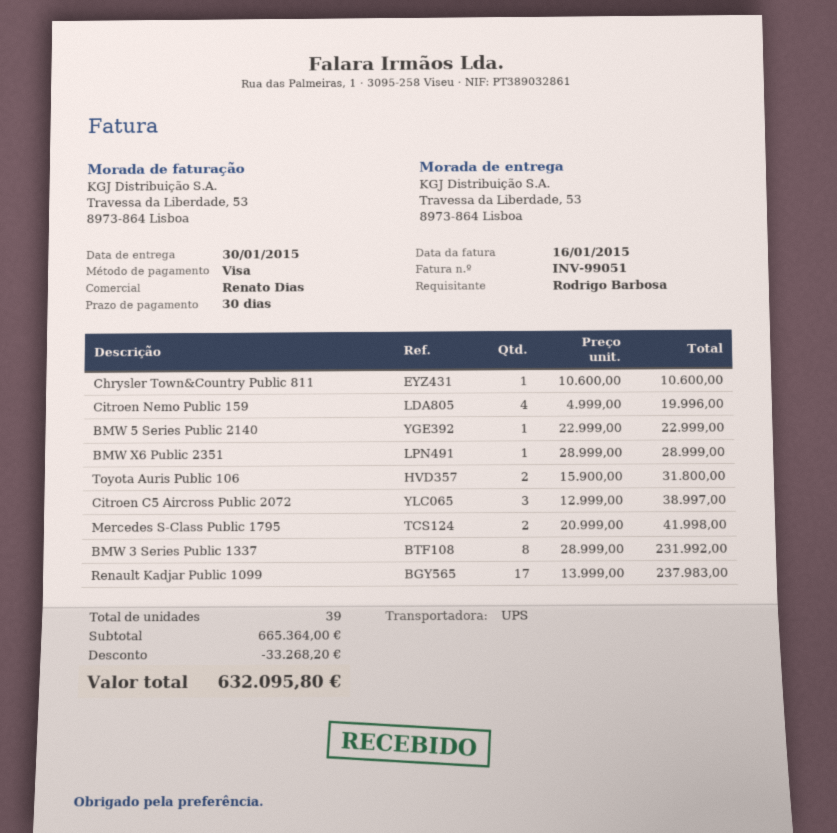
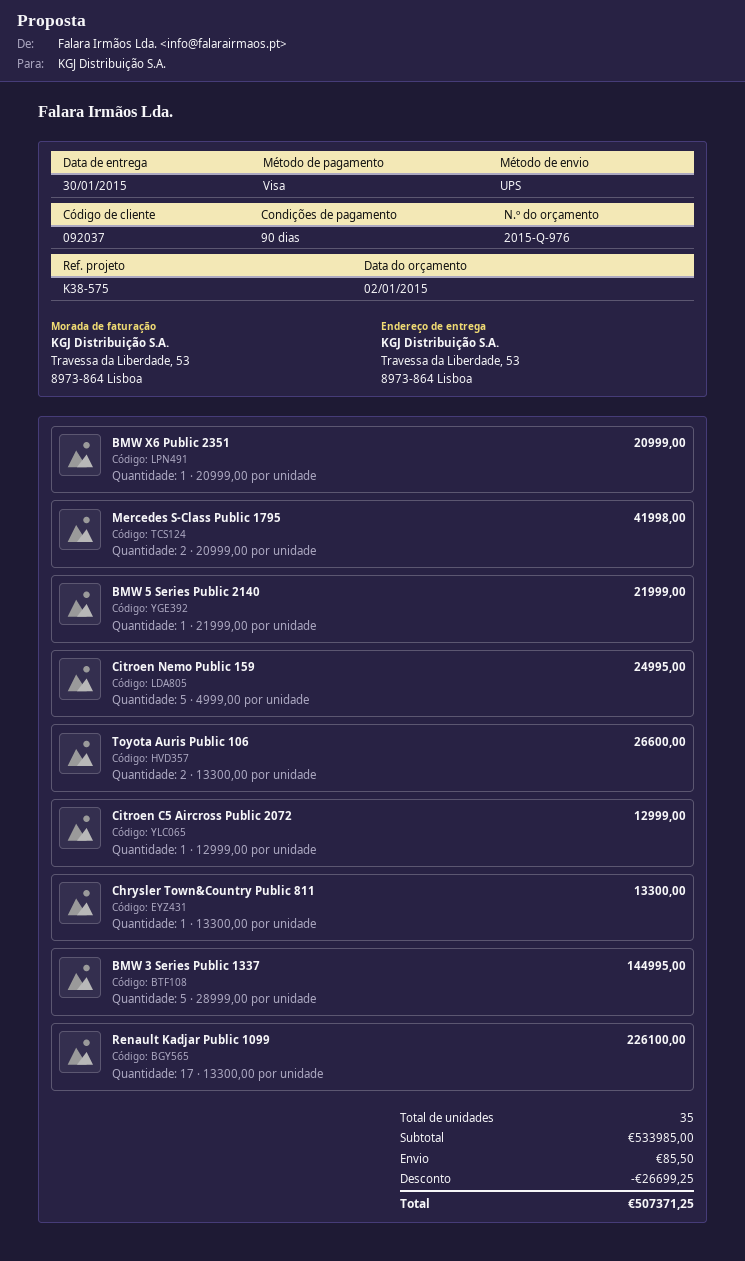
payment terms: 30 days -> 90 days
Chrysler Town&Country Public 811: 1 x 10600.00 = 10600.00 -> 1 x 13300.00 = 13300.00
Citroen Nemo Public 159: 4 x 4999.00 = 19996.00 -> 5 x 4999.00 = 24995.00
BMW 5 Series Public 2140: 1 x 22999.00 = 22999.00 -> 1 x 21999.00 = 21999.00
BMW X6 Public 2351: 1 x 28999.00 = 28999.00 -> 1 x 20999.00 = 20999.00
Toyota Auris Public 106: 2 x 15900.00 = 31800.00 -> 2 x 13300.00 = 26600.00
Citroen C5 Aircross Public 2072: 3 x 12999.00 = 38997.00 -> 1 x 12999.00 = 12999.00
BMW 3 Series Public 1337: 8 x 28999.00 = 231992.00 -> 5 x 28999.00 = 144995.00
Renault Kadjar Public 1099: 17 x 13999.00 = 237983.00 -> 17 x 13300.00 = 226100.00
total quantity: 39 -> 35
subtotal: 665364.00 -> 533985.00
discount: 33268.20 -> 26699.25
shipping: none -> 85.50
total: 632095.80 -> 507371.25

